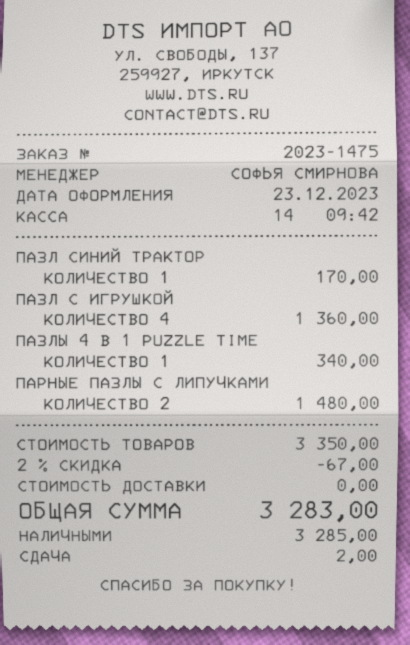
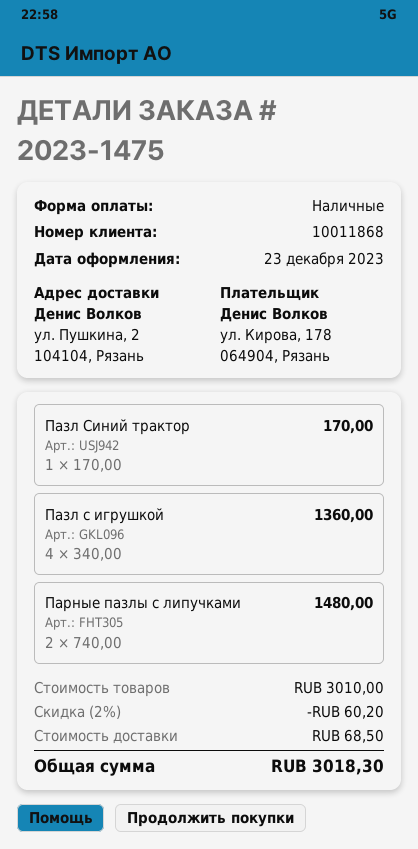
ПАЗЛЫ 4 В 1 PUZZLE TIME: 1 for 340.00 -> none
subtotal: 3350.00 -> 3010.00
discount: 2% = 67.00 -> 2% = 60.20
shipping: 0.00 -> 68.50
total: 3283.00 -> 3018.30

